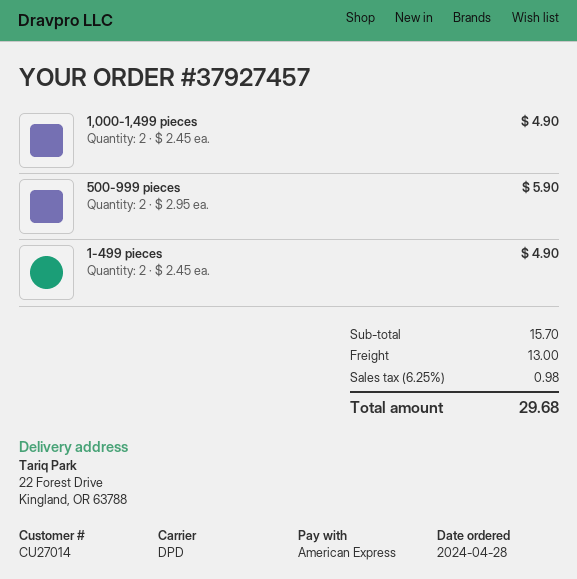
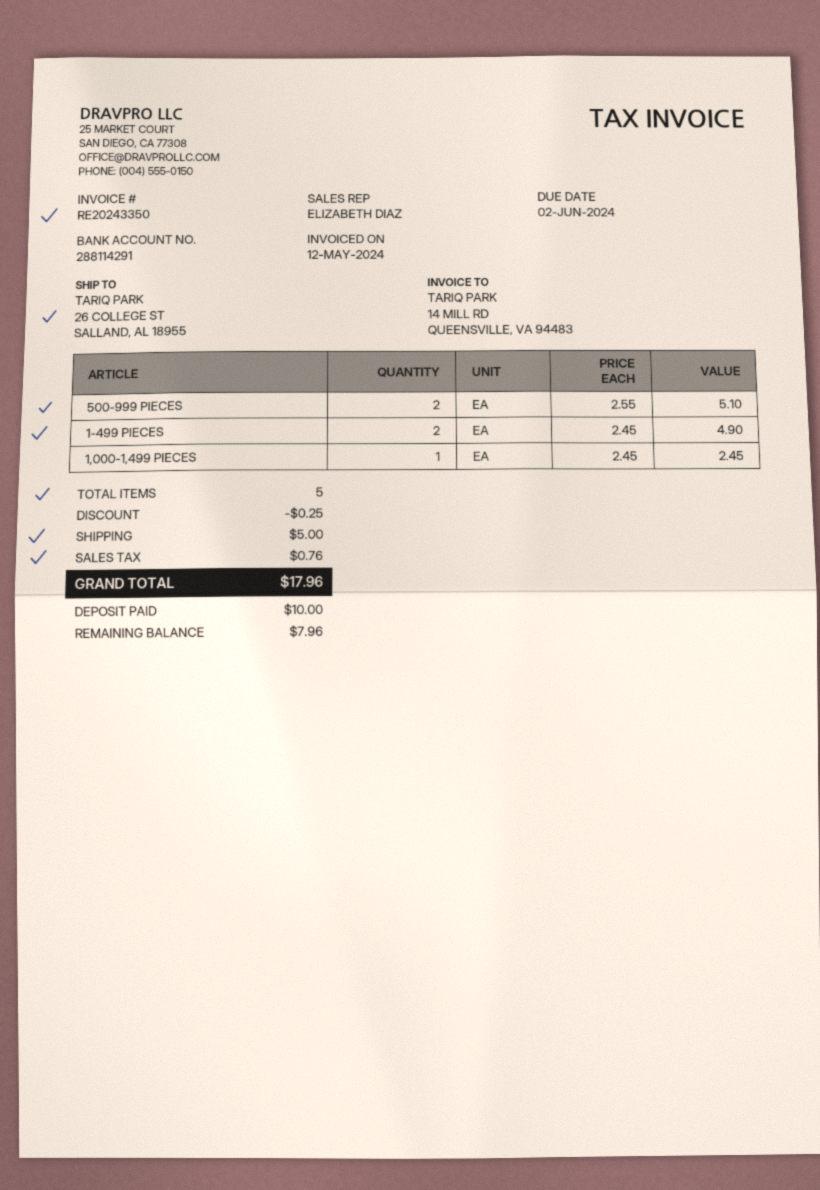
ship to: 22 Forest Drive, Kingland, OR 63788 -> 26 COLLEGE ST, SALLAND, AL 18955
1,000-1,499 pieces: 2 x 2.45 = 4.90 -> 1 x 2.45 = 2.45
500-999 pieces: 2 x 2.95 = 5.90 -> 2 x 2.55 = 5.10
discount: none -> 0.25
shipping: 13.00 -> 5.00
tax: 0.98 -> 0.76
total: 29.68 -> 17.96

